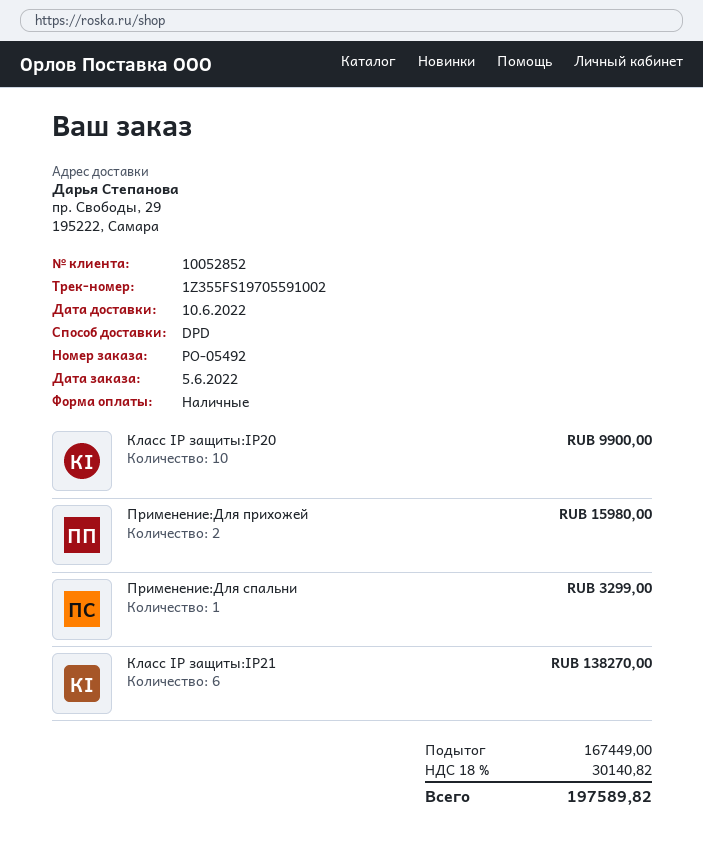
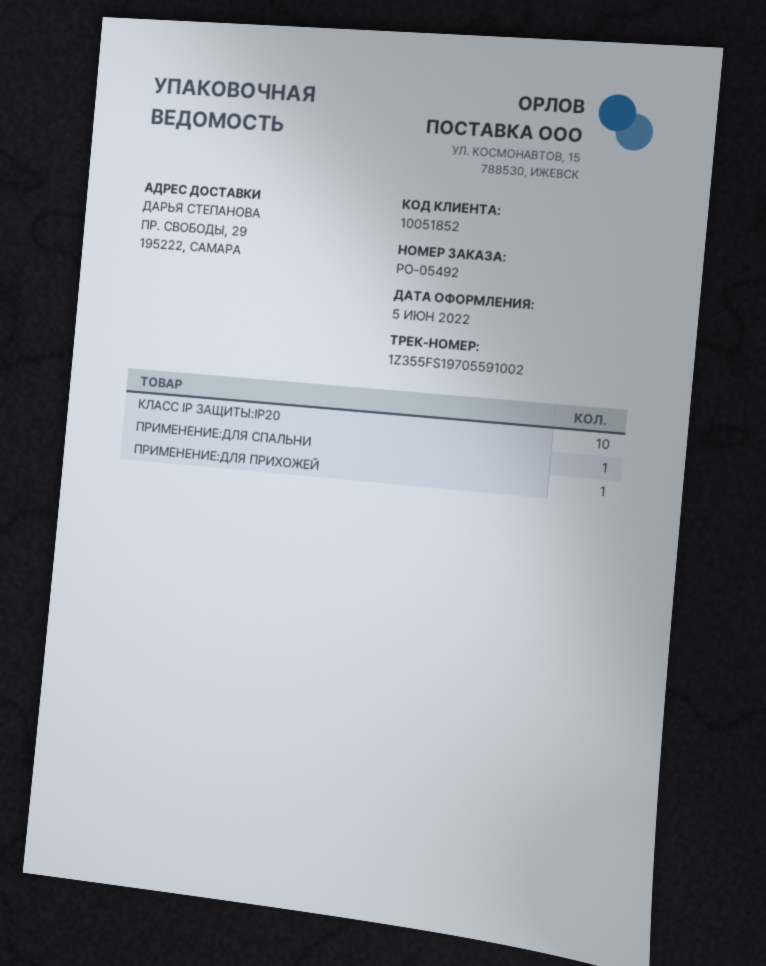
customer number: 10052852 -> 10051852
Применение:Для прихожей: 2 -> 1
Класс IP защиты:IP21: 6 -> none

